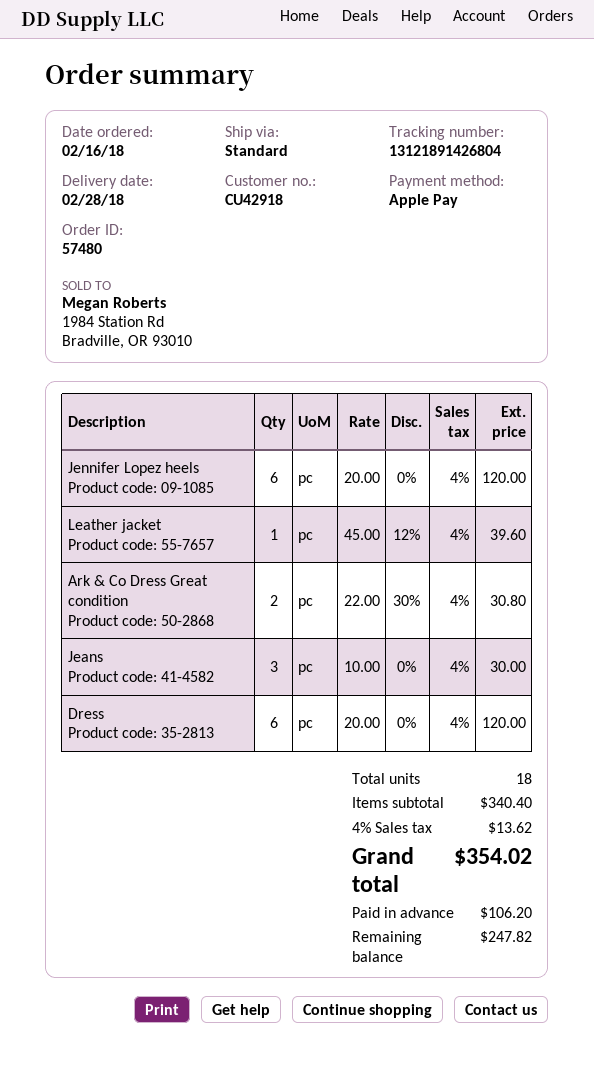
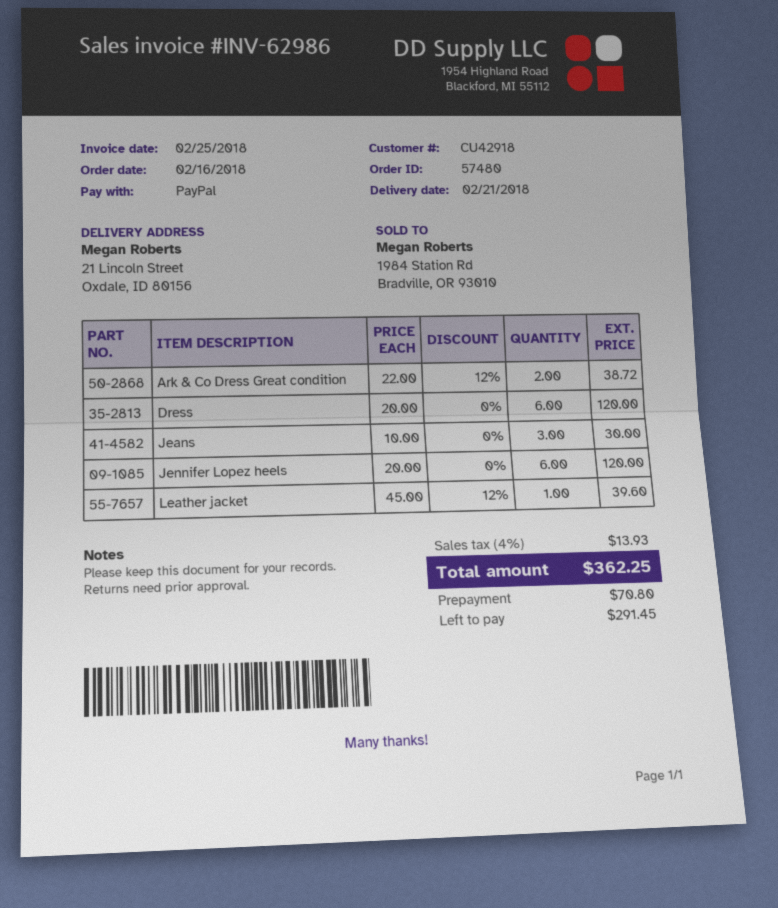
delivery date: 2018-02-28 -> 2018-02-21
payment method: Apple Pay -> PayPal
Ark & Co Dress Great condition: 2 x 22.00 - 30% = 30.80 -> 2 x 22.00 - 12% = 38.72
tax: 4% = 13.62 -> 4% = 13.93
total: 354.02 -> 362.25
deposit: 106.20 -> 70.80
balance: 247.82 -> 291.45

